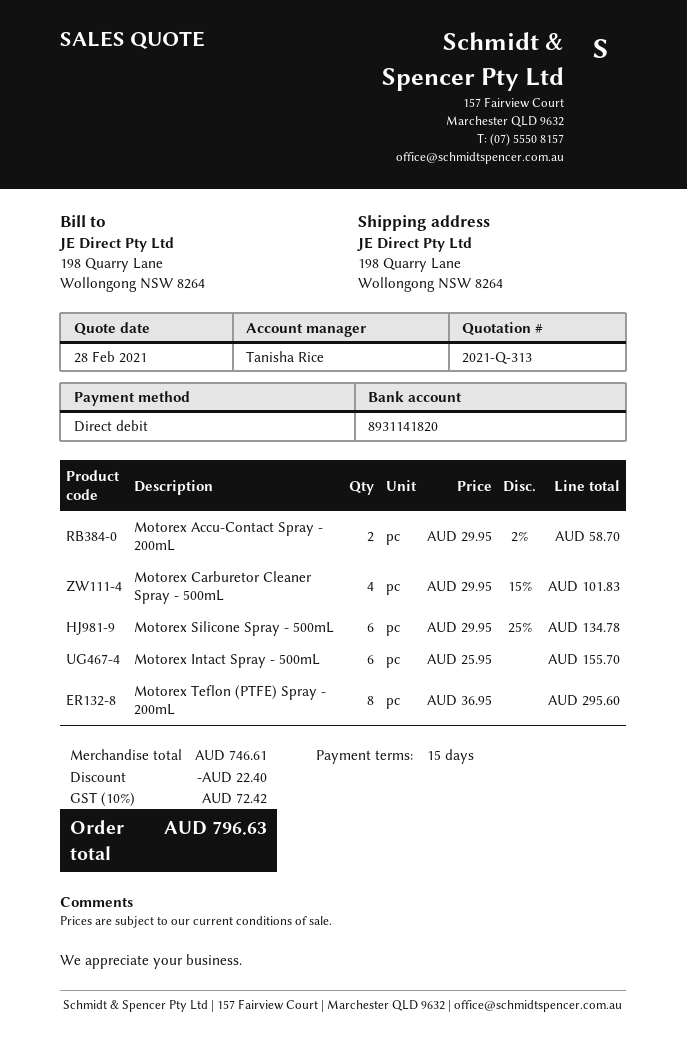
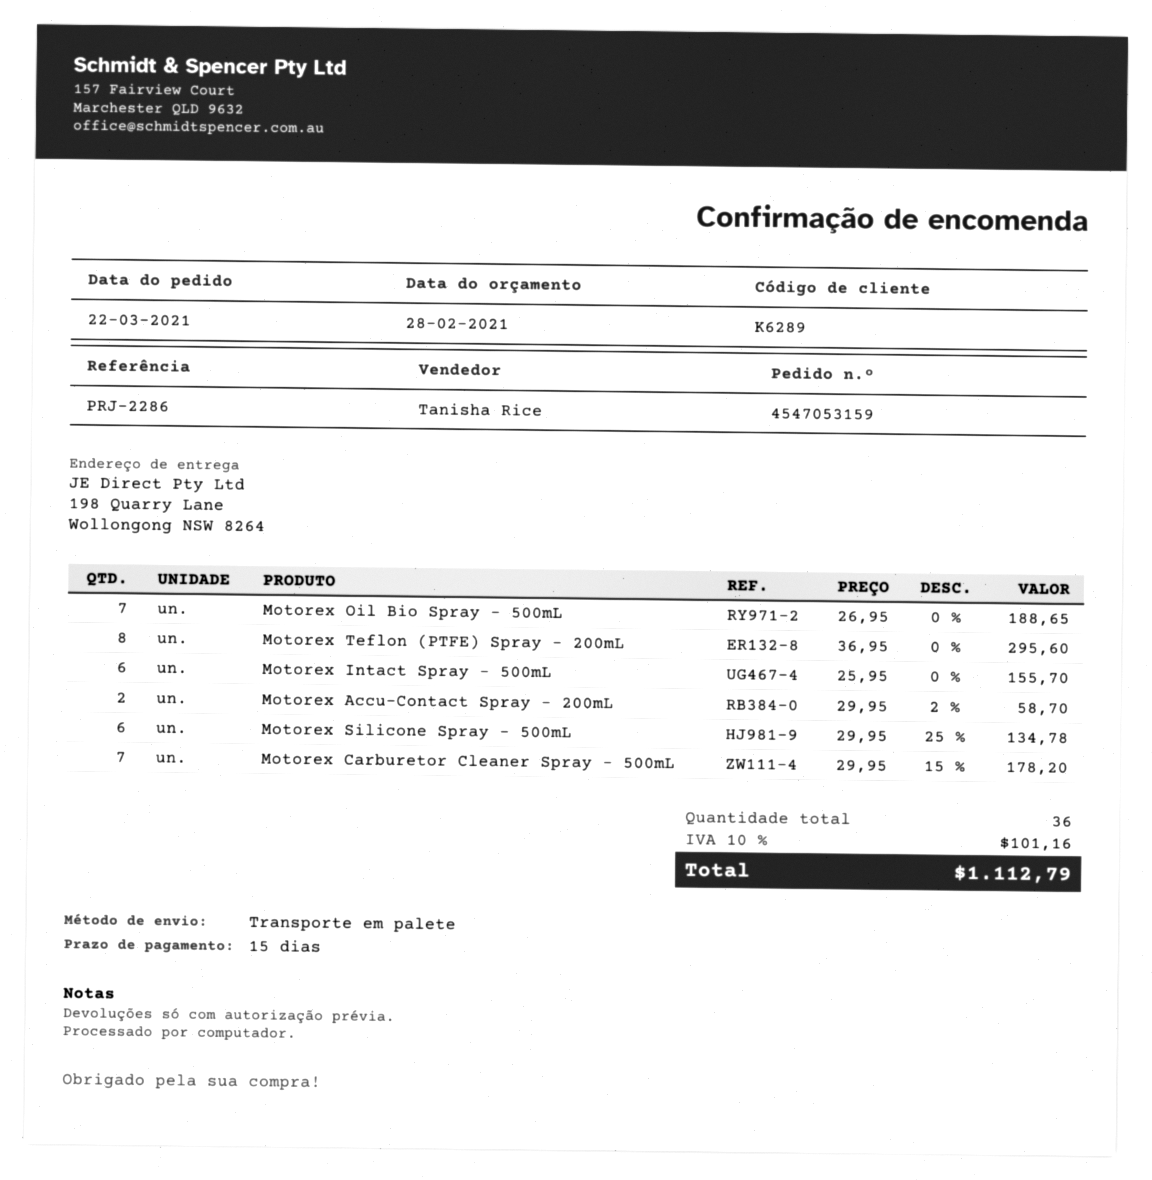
Motorex Carburetor Cleaner Spray - 500mL: 4 x 29.95 - 15% = 101.83 -> 7 x 29.95 - 15% = 178.20
Motorex Oil Bio Spray - 500mL: none -> 7 x 26.95 = 188.65
discount: 22.40 -> none
tax: 10% = 72.42 -> 10% = 101.16
total: 796.63 -> 1112.79

